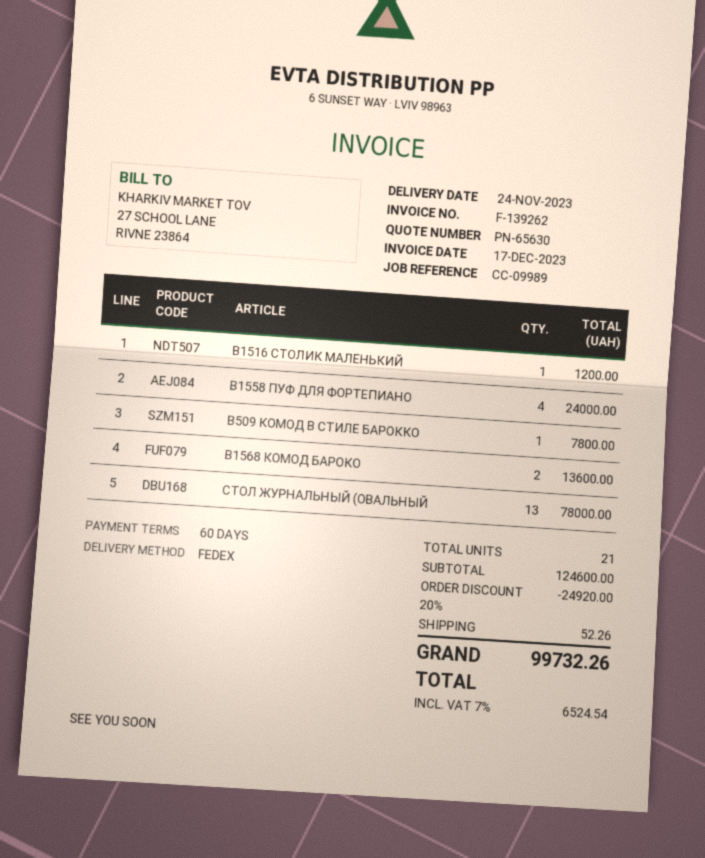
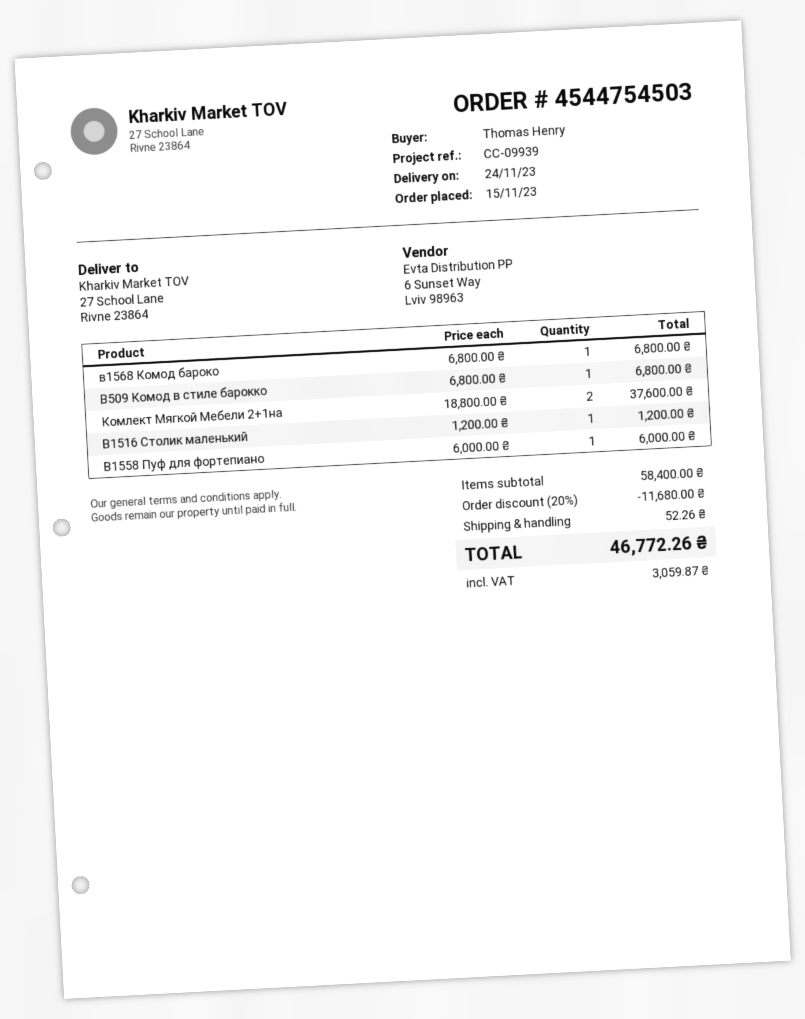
reference: CC-09989 -> CC-09939
В1558 ПУФ ДЛЯ ФОРТЕПИАНО: 4 for 24000.00 -> 1 for 6000.00
В509 КОМОД В СТИЛЕ БАРОККО: 1 for 7800.00 -> 1 for 6800.00
В1568 КОМОД БАРОКО: 2 for 13600.00 -> 1 for 6800.00
СТОЛ ЖУРНАЛЬНЫЙ (ОВАЛЬНЫЙ: 13 for 78000.00 -> none
Комлект Мягкой Мебели 2+1на: none -> 2 for 37600.00
subtotal: 124600.00 -> 58400.00
discount: 20% = 24920.00 -> 20% = 11680.00
tax: 6524.54 -> 3059.87
total: 99732.26 -> 46772.26

